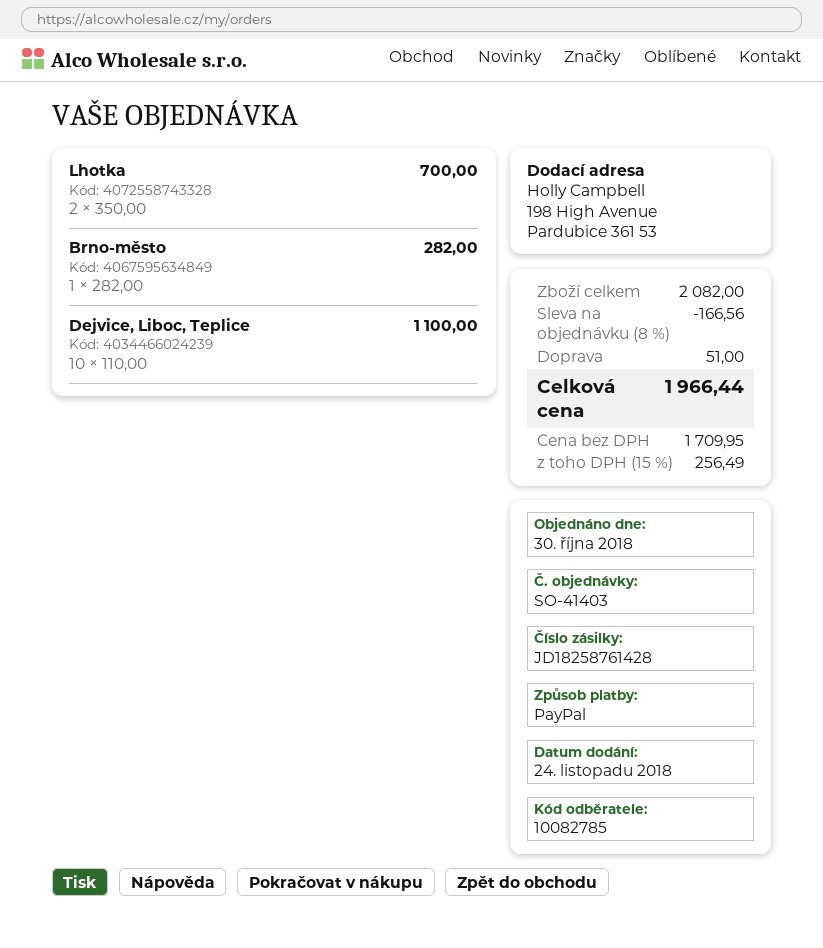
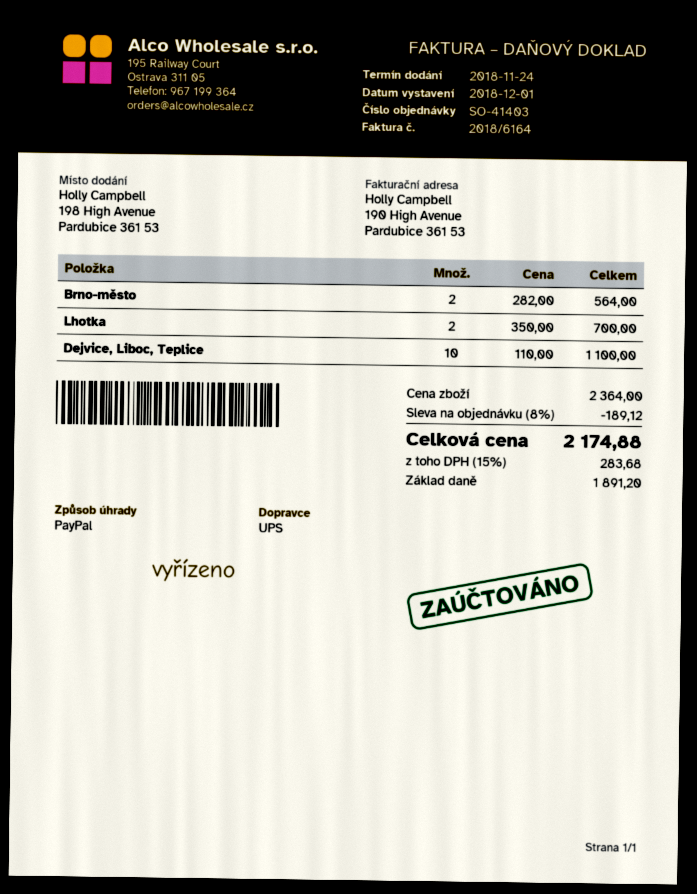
Brno-město: 1 x 282.00 = 282.00 -> 2 x 282.00 = 564.00
subtotal: 2082.00 -> 2364.00
discount: 8% = 166.56 -> 8% = 189.12
shipping: 51.00 -> none
net: 1709.95 -> 1891.20
tax: 15% = 256.49 -> 15% = 283.68
total: 1966.44 -> 2174.88

